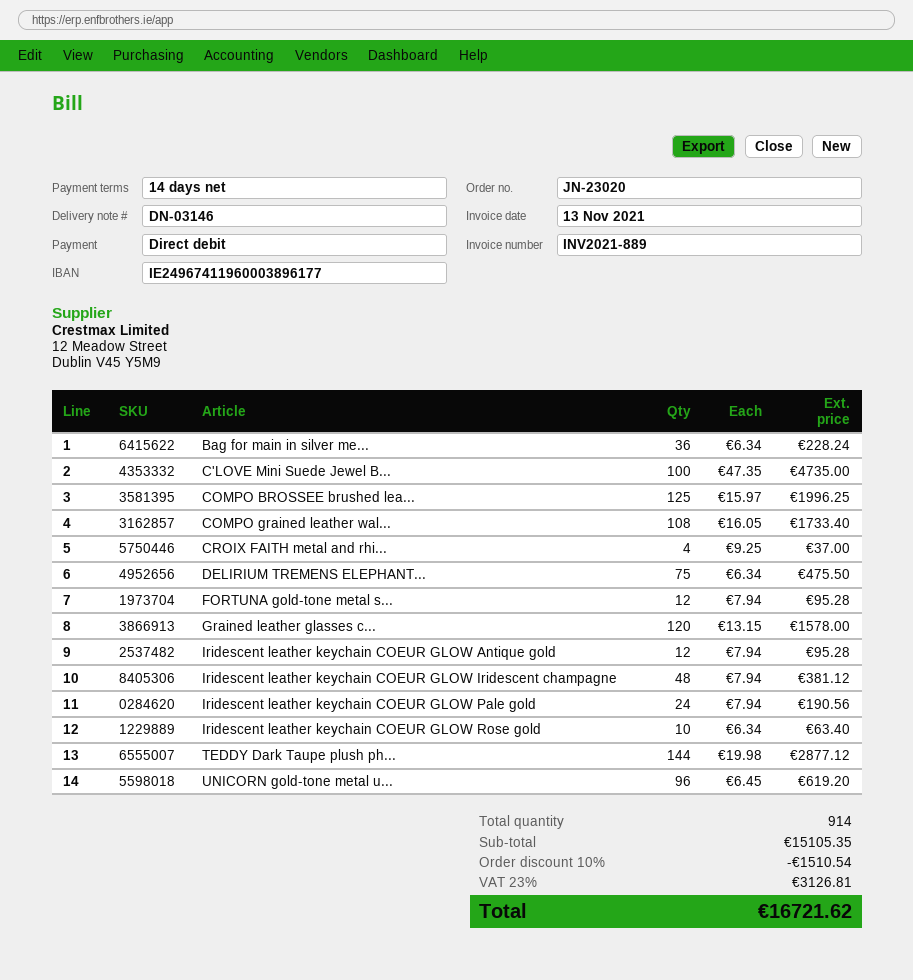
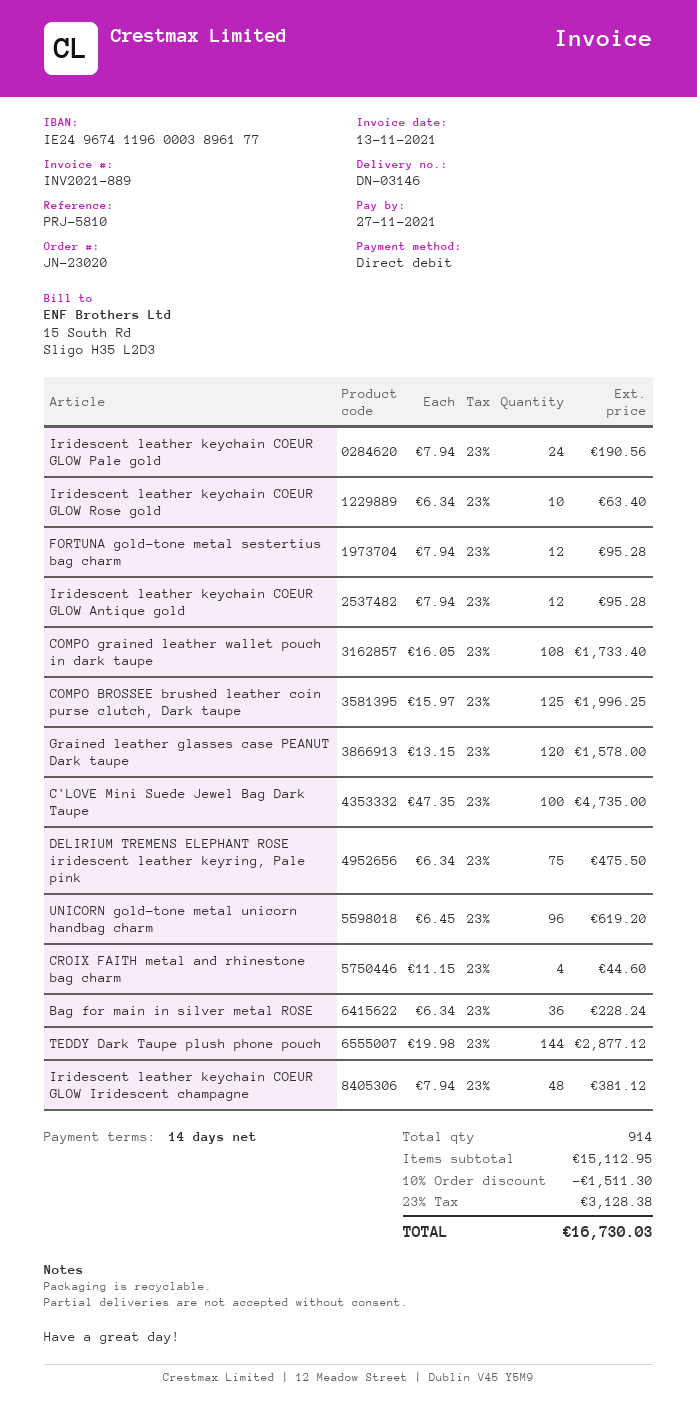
CROIX FAITH metal and rhi...: 4 x 9.25 = 37.00 -> 4 x 11.15 = 44.60
subtotal: 15105.35 -> 15112.95
discount: 10% = 1510.54 -> 10% = 1511.30
tax: 23% = 3126.81 -> 23% = 3128.38
total: 16721.62 -> 16730.03

